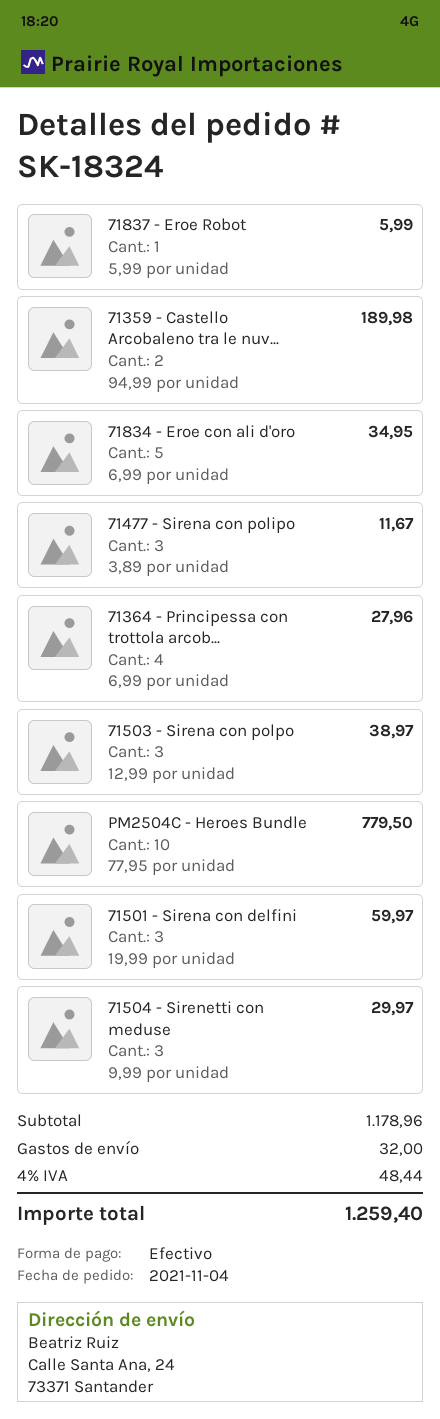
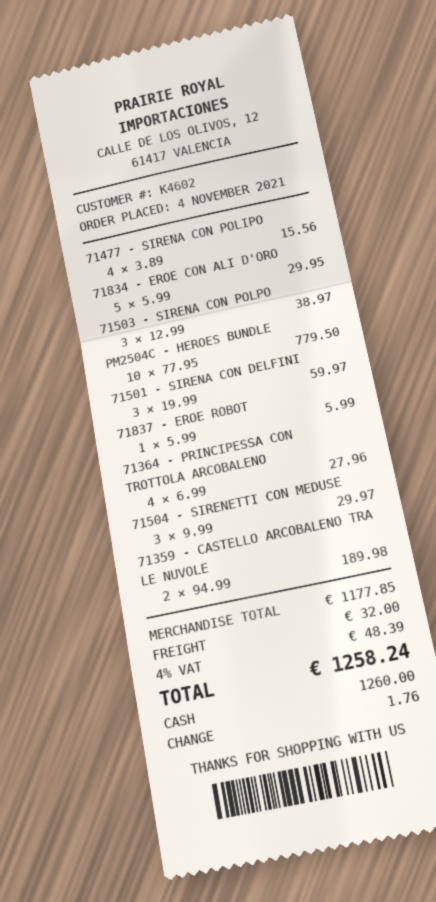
71834 - Eroe con ali d'oro: 5 x 6.99 = 34.95 -> 5 x 5.99 = 29.95
71477 - Sirena con polipo: 3 x 3.89 = 11.67 -> 4 x 3.89 = 15.56
subtotal: 1178.96 -> 1177.85
tax: 4% = 48.44 -> 4% = 48.39
total: 1259.40 -> 1258.24

